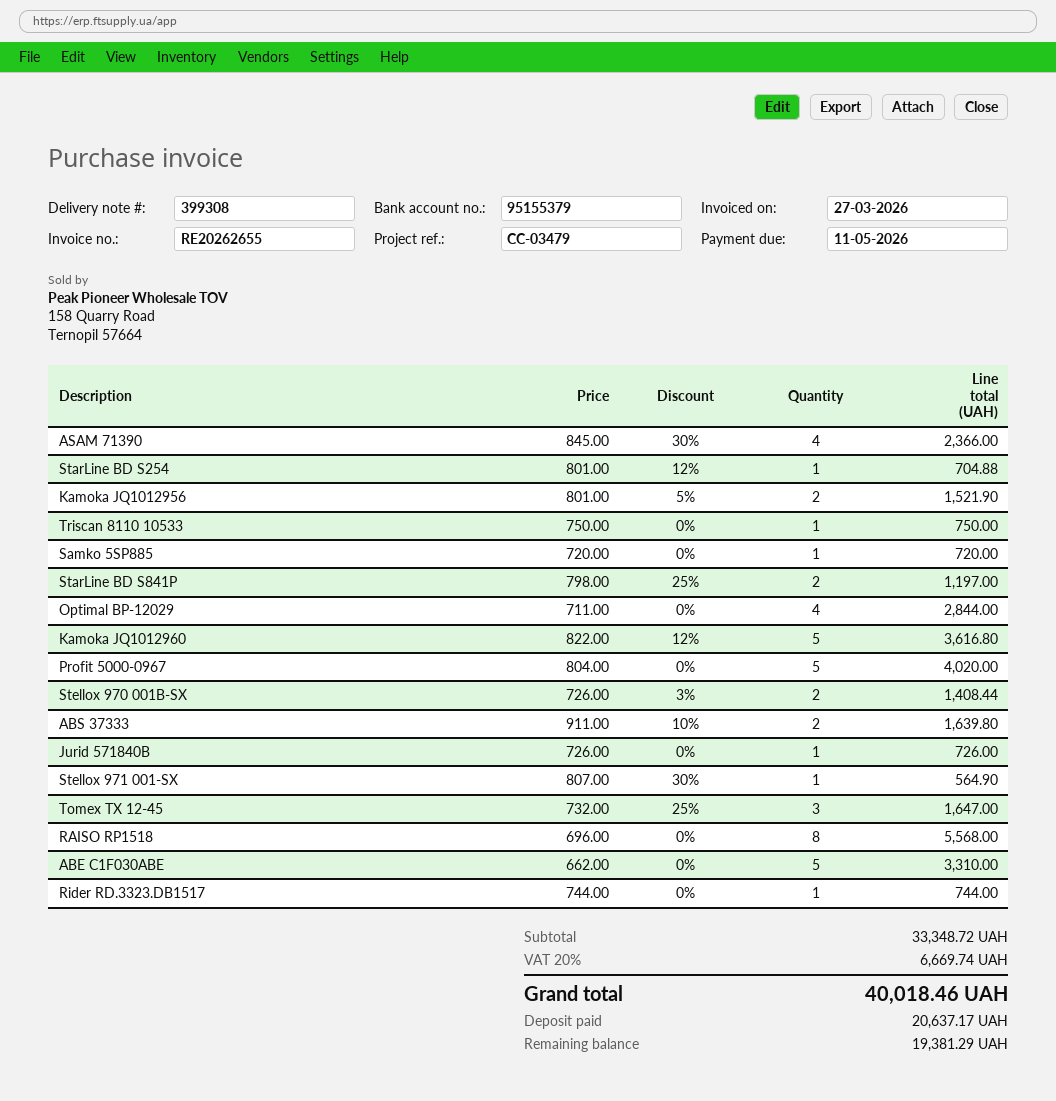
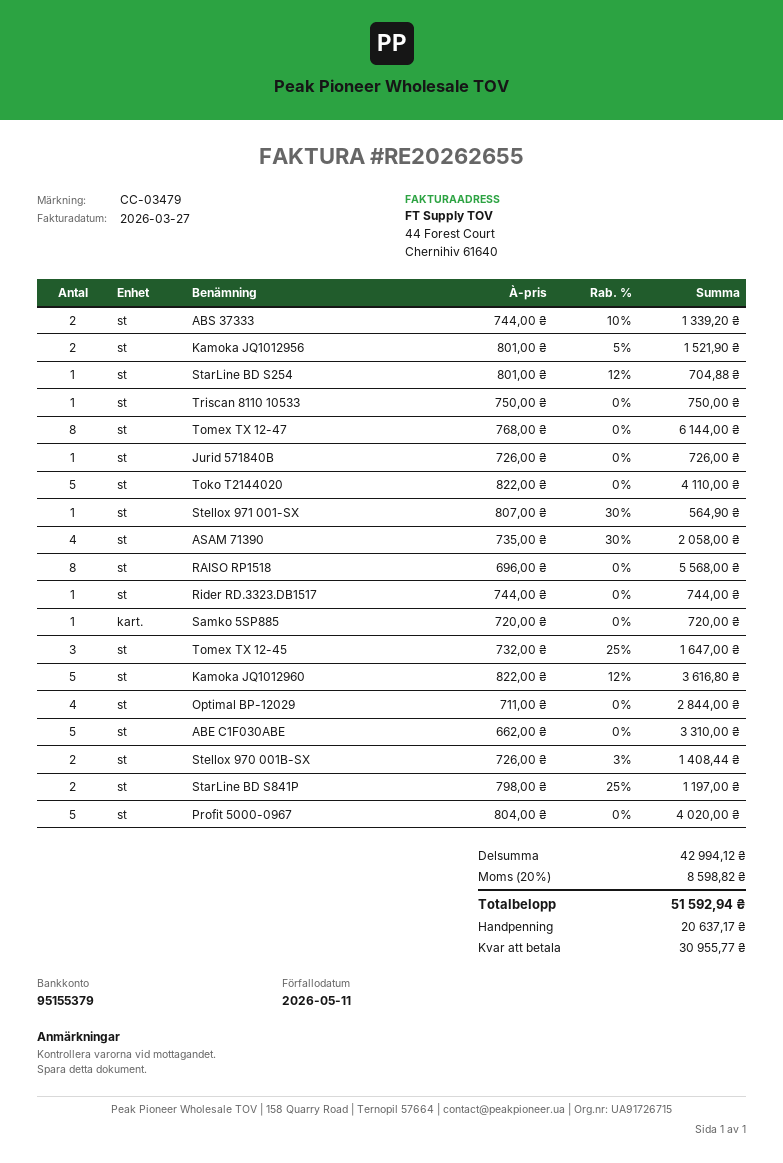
ASAM 71390: 4 x 845.00 - 30% = 2366.00 -> 4 x 735.00 - 30% = 2058.00
ABS 37333: 2 x 911.00 - 10% = 1639.80 -> 2 x 744.00 - 10% = 1339.20
Tomex TX 12-47: none -> 8 x 768.00 = 6144.00
Toko T2144020: none -> 5 x 822.00 = 4110.00
subtotal: 33348.72 -> 42994.12
tax: 20% = 6669.74 -> 20% = 8598.82
total: 40018.46 -> 51592.94
balance: 19381.29 -> 30955.77

